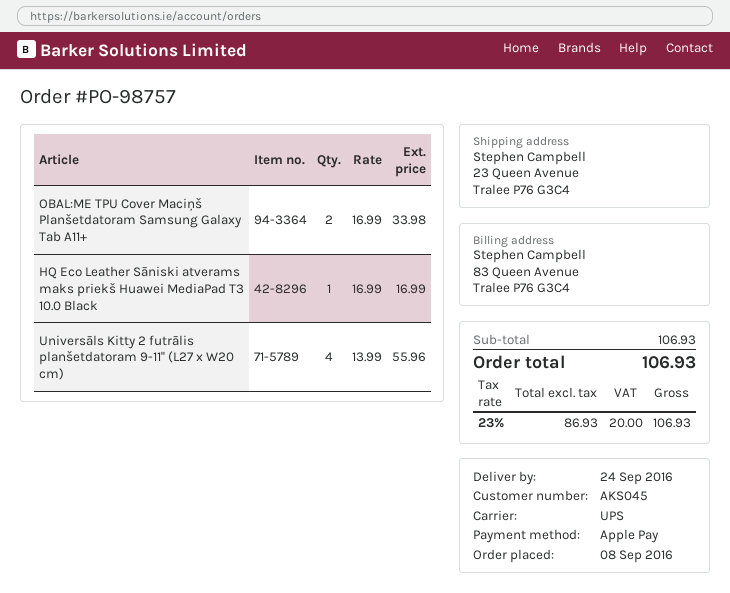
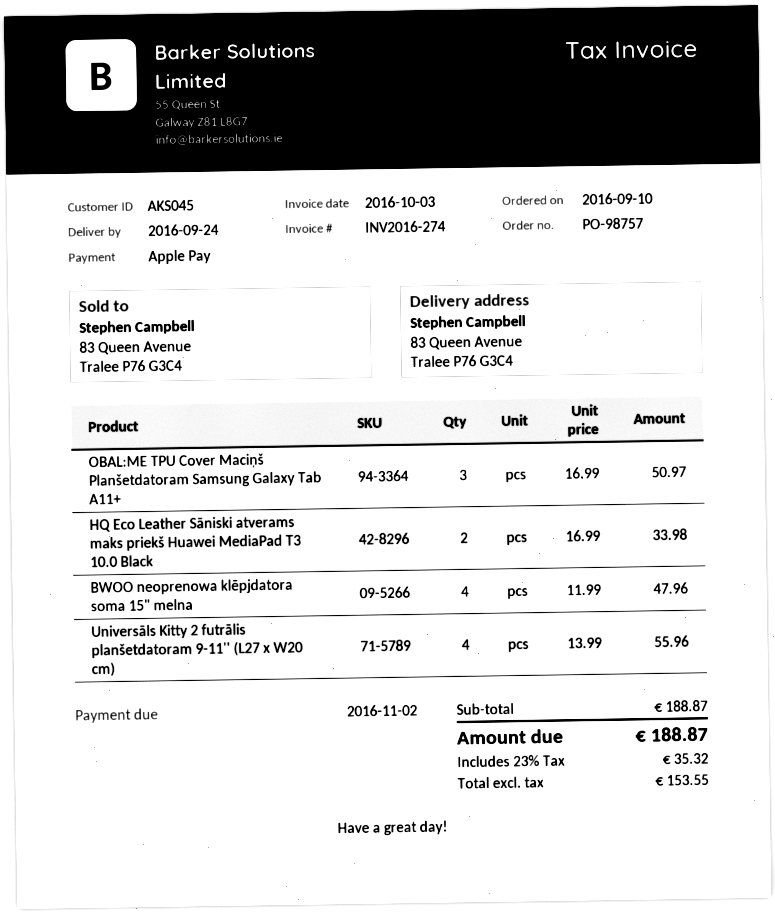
order date: 2016-09-08 -> 2016-09-10
ship to: 23 Queen Avenue, Tralee P76 G3C4 -> 83 Queen Avenue, Tralee P76 G3C4
OBAL:ME TPU Cover Maciņš Planšetdatoram Samsung Galaxy Tab A11+: 2 x 16.99 = 33.98 -> 3 x 16.99 = 50.97
HQ Eco Leather Sāniski atverams maks priekš Huawei MediaPad T3 10.0 Black: 1 x 16.99 = 16.99 -> 2 x 16.99 = 33.98
BWOO neoprenowa klēpjdatora soma 15" melna: none -> 4 x 11.99 = 47.96
subtotal: 106.93 -> 188.87
net: 86.93 -> 153.55
tax: 23% = 20.00 -> 23% = 35.32
total: 106.93 -> 188.87

